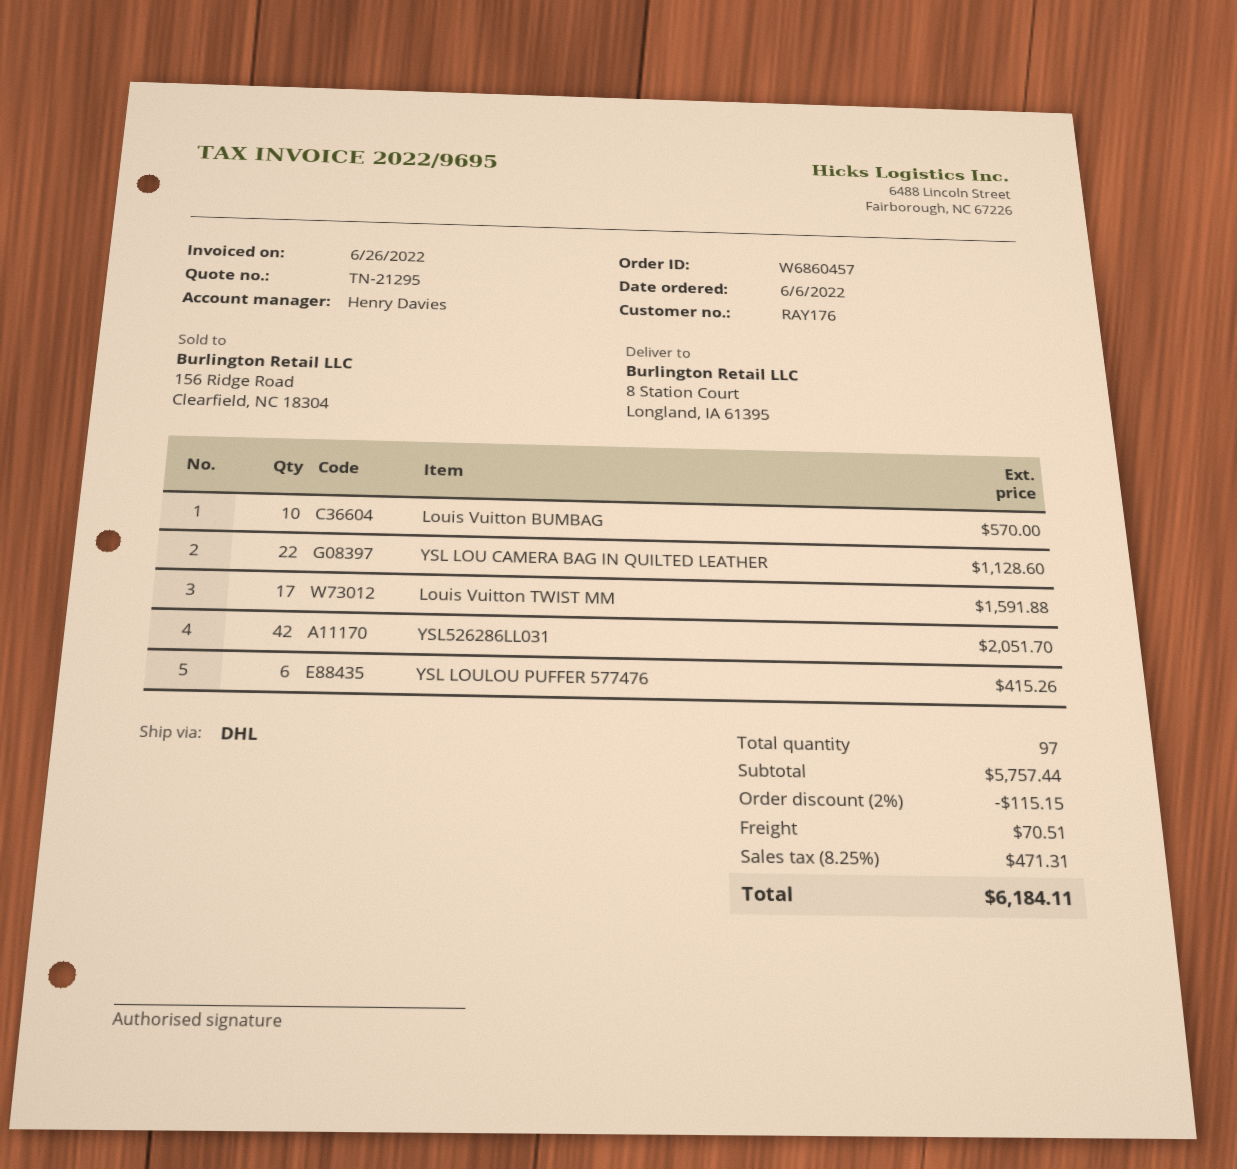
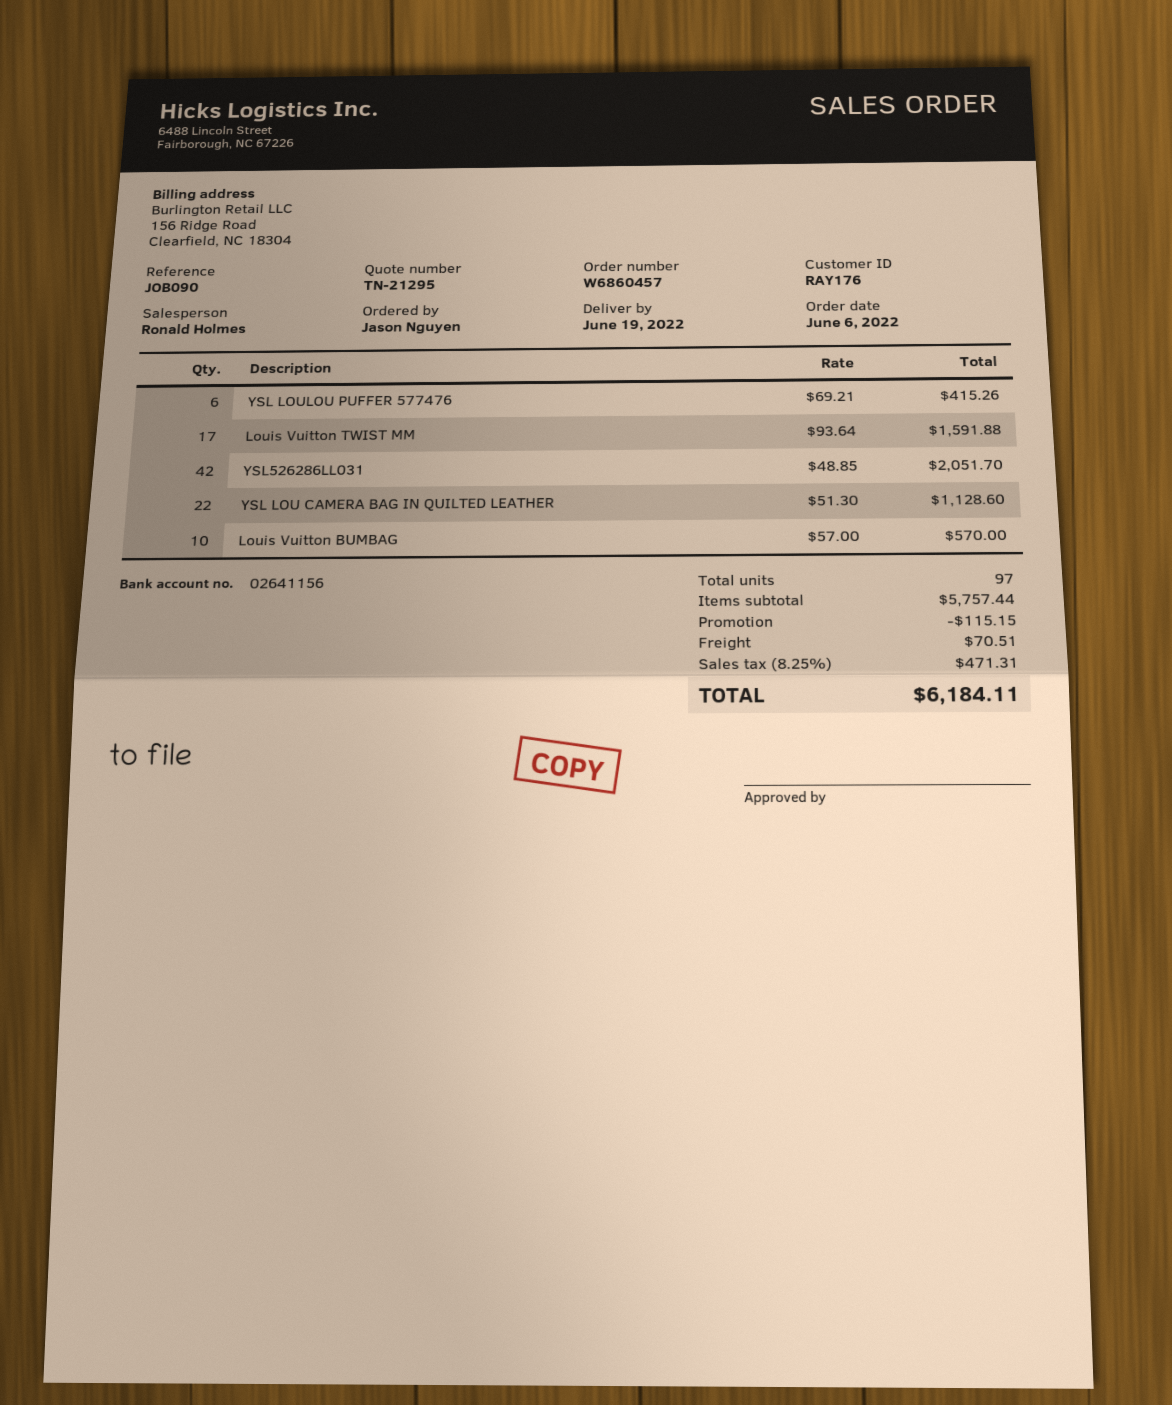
sales rep: Henry Davies -> Ronald Holmes

